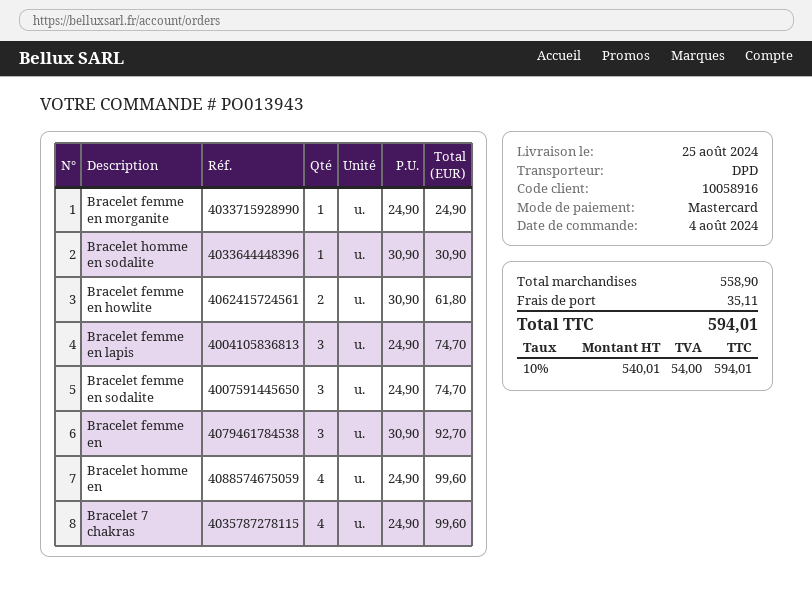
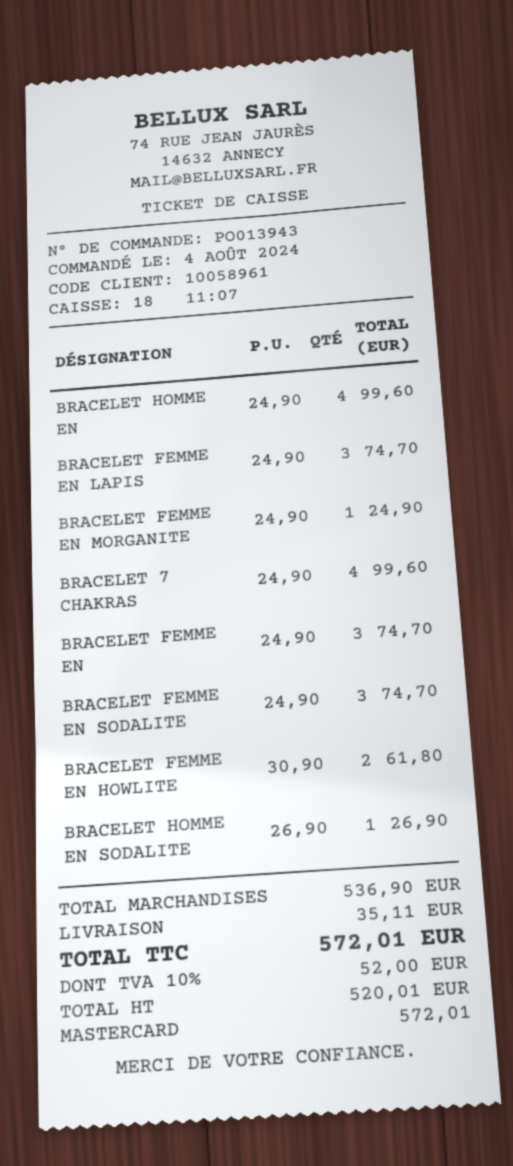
customer number: 10058916 -> 10058961
Bracelet homme en sodalite: 1 x 30.90 = 30.90 -> 1 x 26.90 = 26.90
Bracelet femme en: 3 x 30.90 = 92.70 -> 3 x 24.90 = 74.70
subtotal: 558.90 -> 536.90
net: 540.01 -> 520.01
tax: 10% = 54.00 -> 10% = 52.00
total: 594.01 -> 572.01

